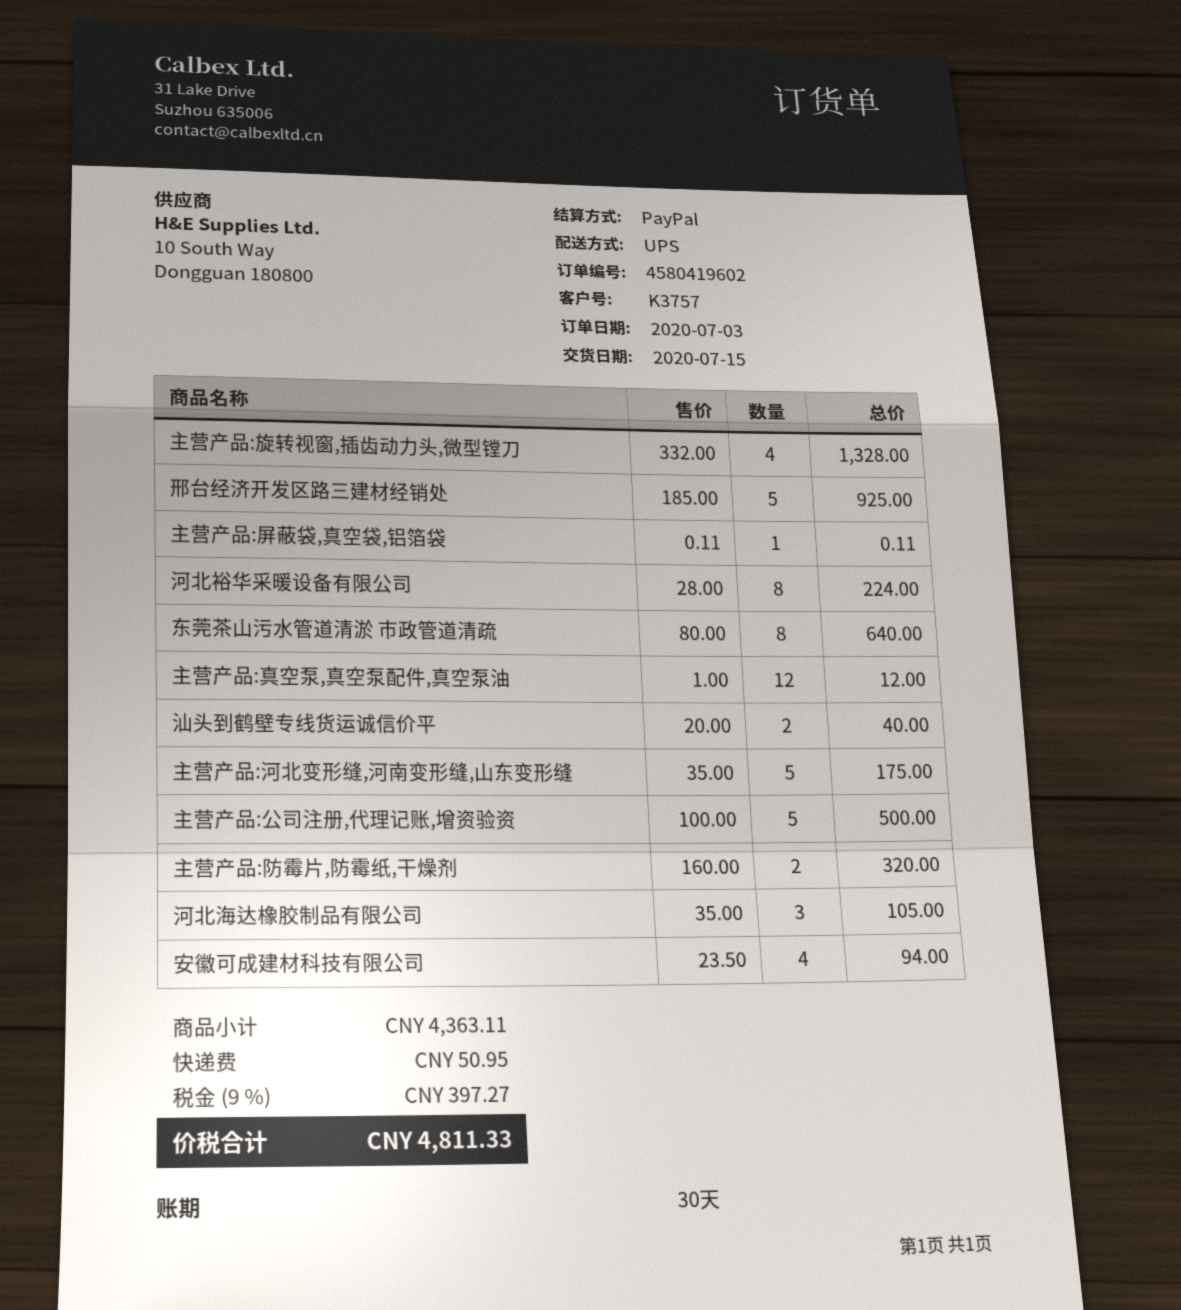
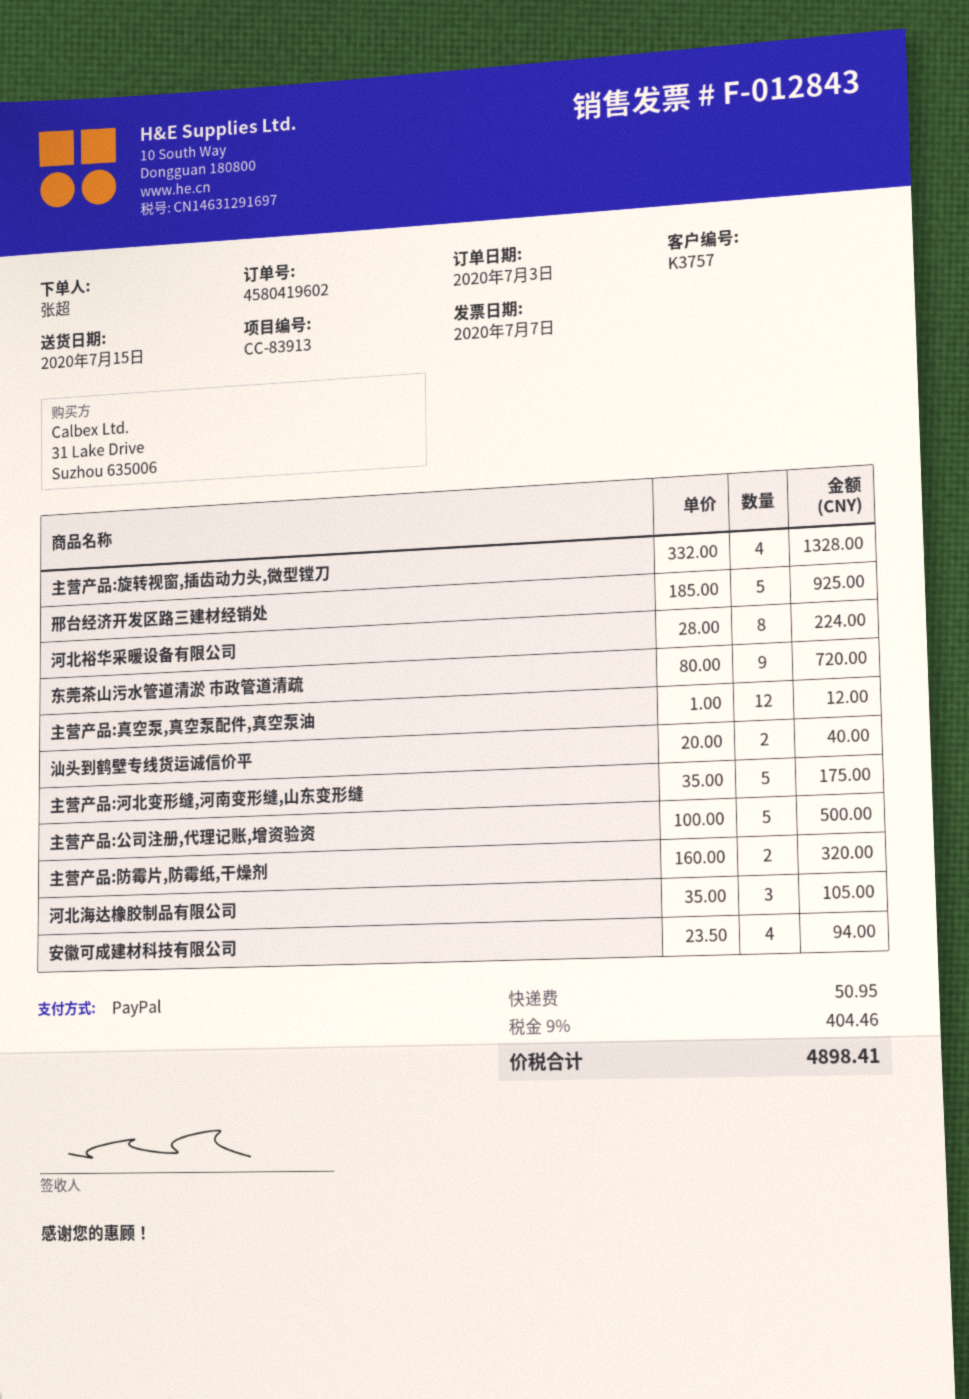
主营产品:屏蔽袋,真空袋,铝箔袋: 1 x 0.11 = 0.11 -> none
东莞茶山污水管道清淤 市政管道清疏: 8 x 80.00 = 640.00 -> 9 x 80.00 = 720.00
tax: 9% = 397.27 -> 9% = 404.46
total: 4811.33 -> 4898.41

